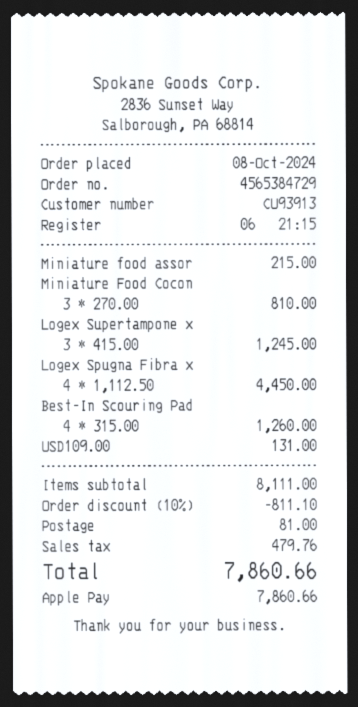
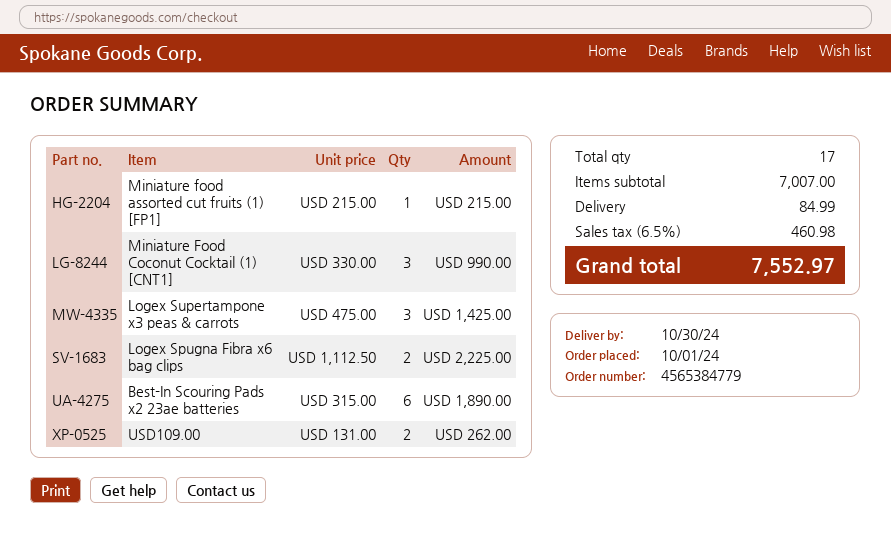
order number: 4565384729 -> 4565384779
order date: 2024-10-08 -> 2024-10-01
Miniature Food Cocon: 3 x 270.00 = 810.00 -> 3 x 330.00 = 990.00
Logex Supertampone x: 3 x 415.00 = 1245.00 -> 3 x 475.00 = 1425.00
Logex Spugna Fibra x: 4 x 1112.50 = 4450.00 -> 2 x 1112.50 = 2225.00
Best-In Scouring Pad: 4 x 315.00 = 1260.00 -> 6 x 315.00 = 1890.00
USD109.00: 1 x 131.00 = 131.00 -> 2 x 131.00 = 262.00
subtotal: 8111.00 -> 7007.00
discount: 10% = 811.10 -> none
shipping: 81.00 -> 84.99
tax: 479.76 -> 460.98
total: 7860.66 -> 7552.97

